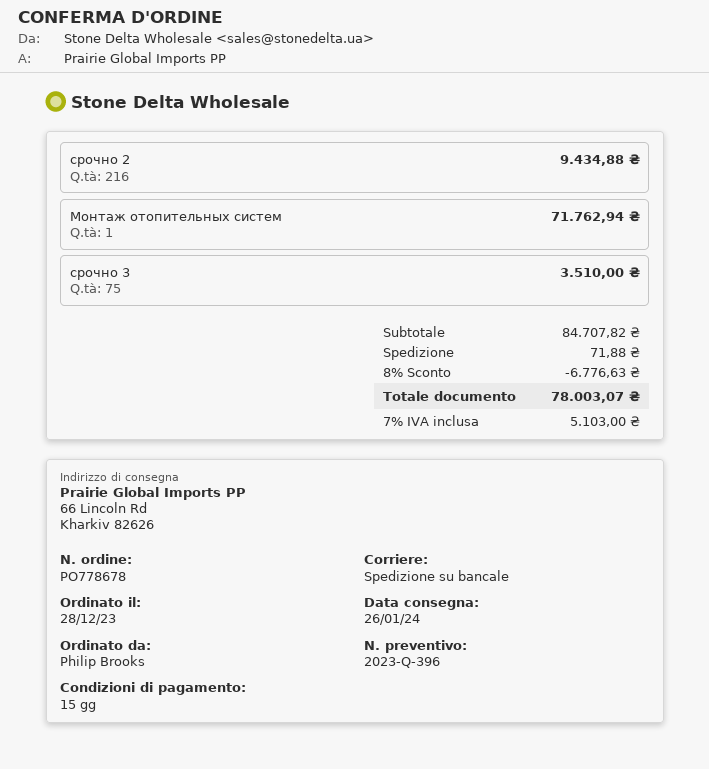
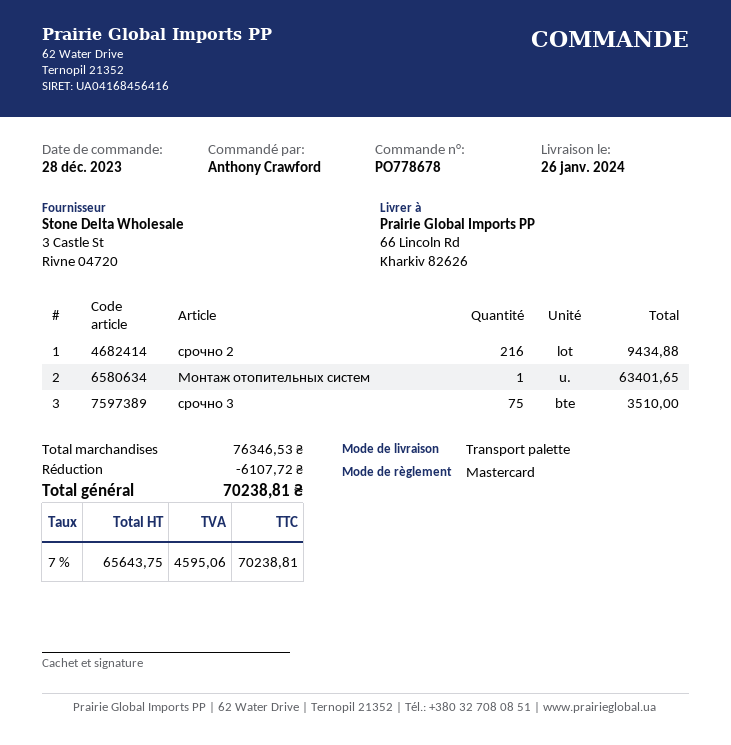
ordered by: Philip Brooks -> Anthony Crawford
Монтаж отопительных систем: 1 for 71762.94 -> 1 for 63401.65
subtotal: 84707.82 -> 76346.53
discount: 6776.63 -> 6107.72
shipping: 71.88 -> none
tax: 7% = 5103.00 -> 7% = 4595.06
total: 78003.07 -> 70238.81

